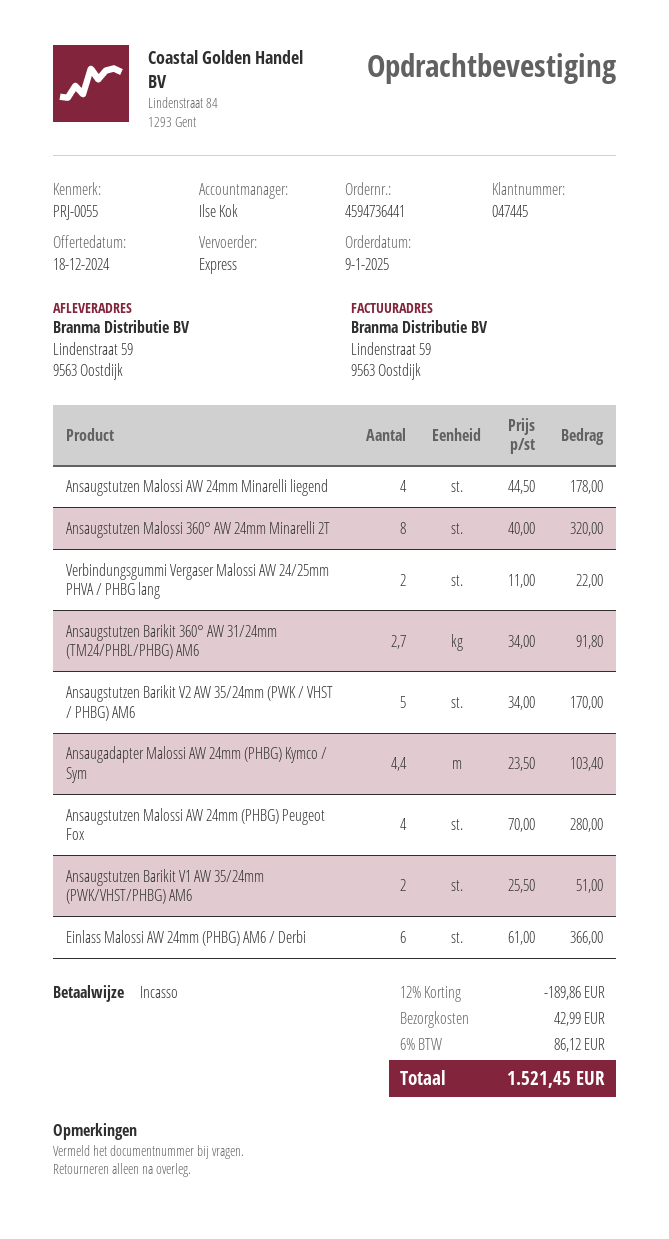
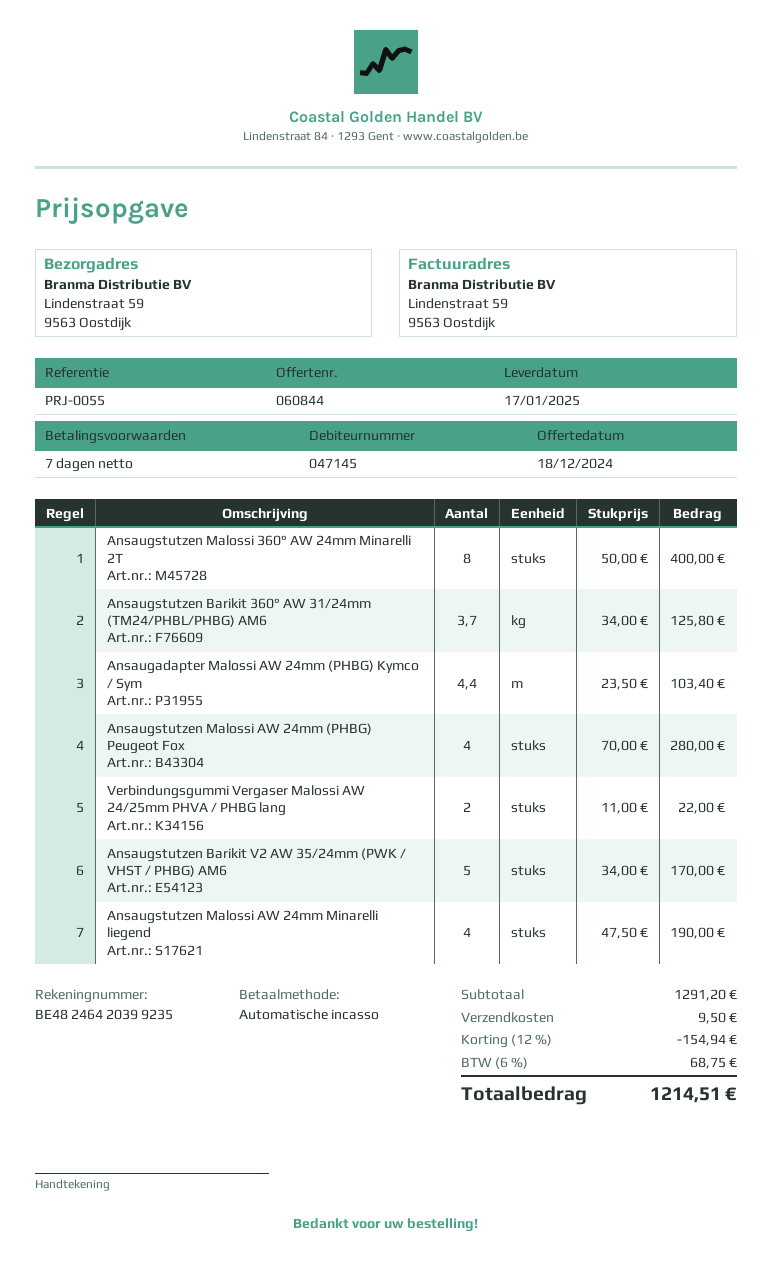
customer number: 047445 -> 047145
Ansaugstutzen Malossi AW 24mm Minarelli liegend: 4 x 44.50 = 178.00 -> 4 x 47.50 = 190.00
Ansaugstutzen Malossi 360° AW 24mm Minarelli 2T: 8 x 40.00 = 320.00 -> 8 x 50.00 = 400.00
Ansaugstutzen Barikit 360° AW 31/24mm (TM24/PHBL/PHBG) AM6: 2.7 x 34.00 = 91.80 -> 3.7 x 34.00 = 125.80
Ansaugstutzen Barikit V1 AW 35/24mm (PWK/VHST/PHBG) AM6: 2 x 25.50 = 51.00 -> none
Einlass Malossi AW 24mm (PHBG) AM6 / Derbi: 6 x 61.00 = 366.00 -> none
discount: 12% = 189.86 -> 12% = 154.94
shipping: 42.99 -> 9.50
tax: 6% = 86.12 -> 6% = 68.75
total: 1521.45 -> 1214.51

